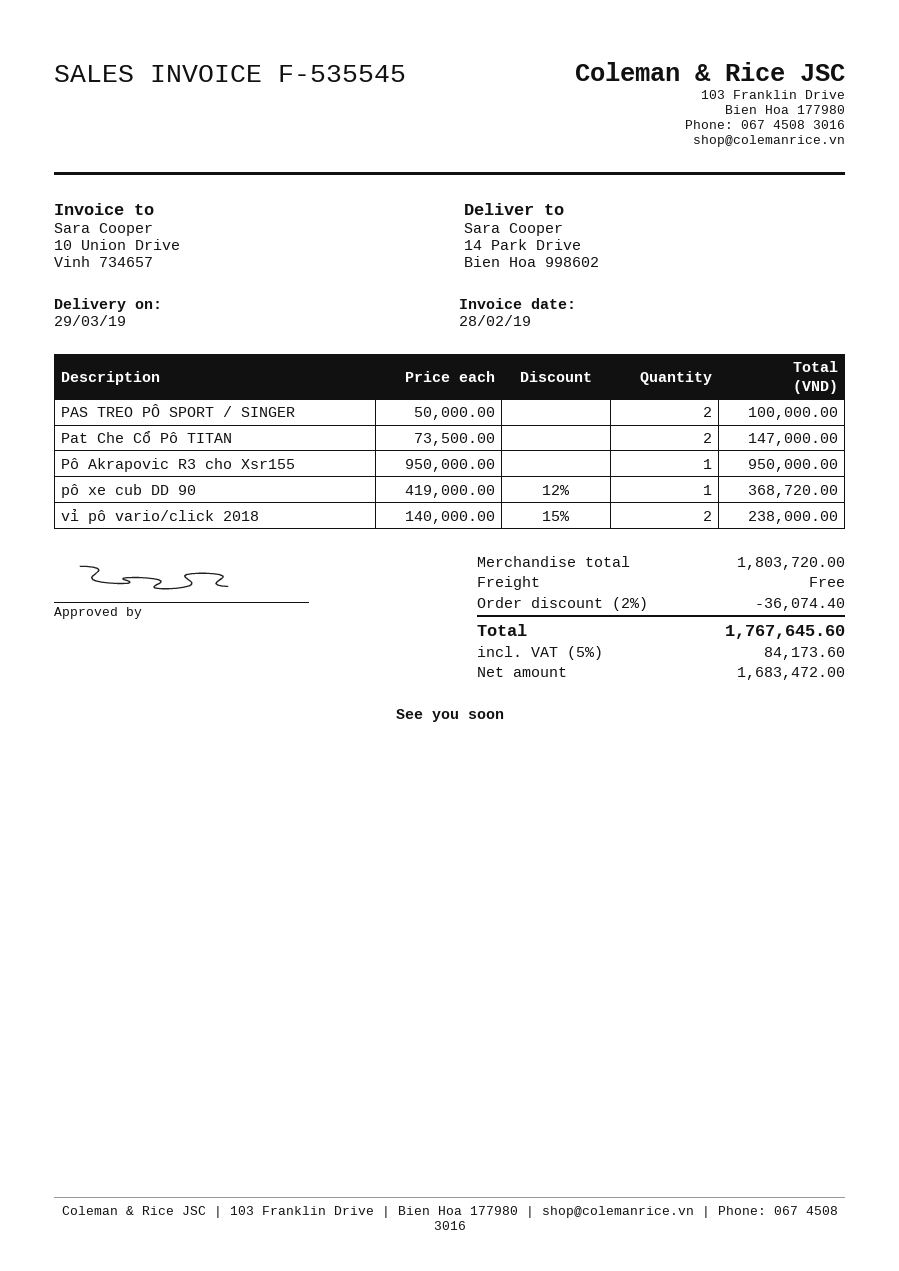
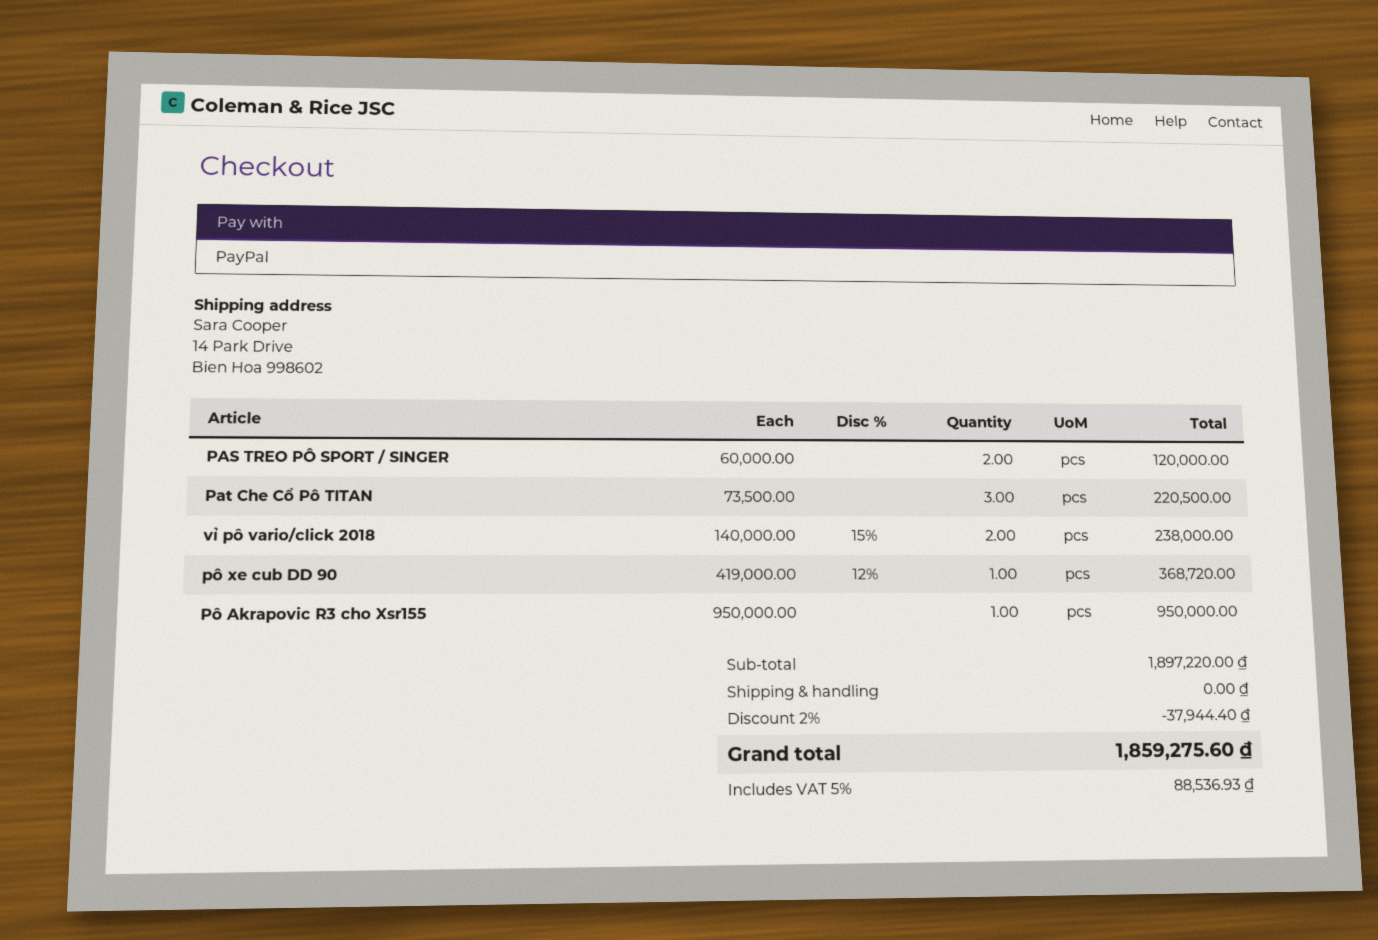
PAS TREO PÔ SPORT / SINGER: 2 x 50000.00 = 100000.00 -> 2 x 60000.00 = 120000.00
Pat Che Cổ Pô TITAN: 2 x 73500.00 = 147000.00 -> 3 x 73500.00 = 220500.00
subtotal: 1803720.00 -> 1897220.00
discount: 2% = 36074.40 -> 2% = 37944.40
tax: 5% = 84173.60 -> 5% = 88536.93
total: 1767645.60 -> 1859275.60

